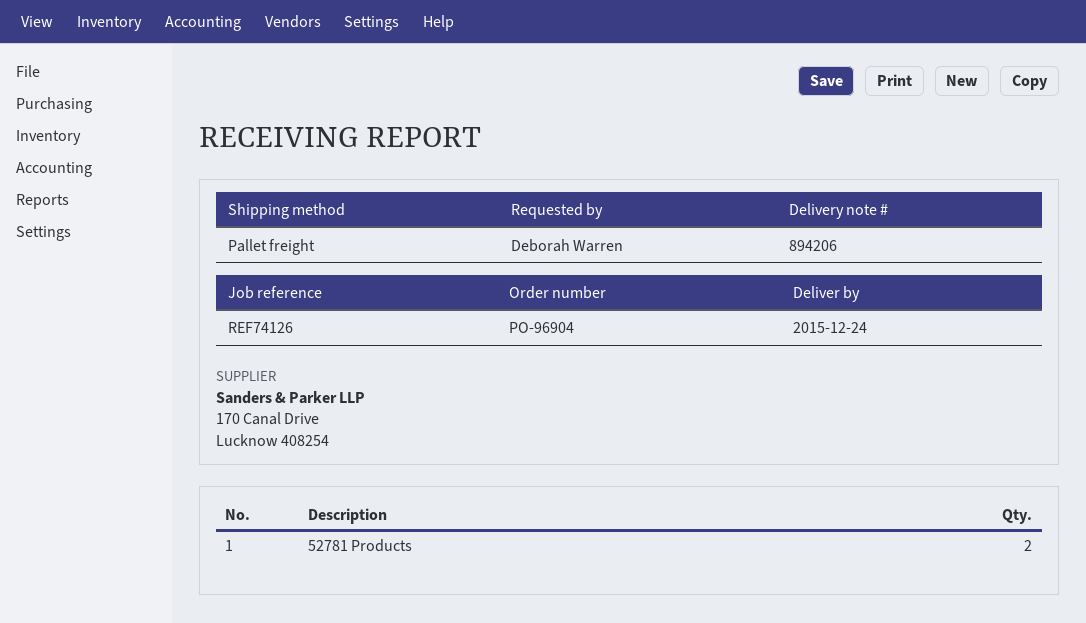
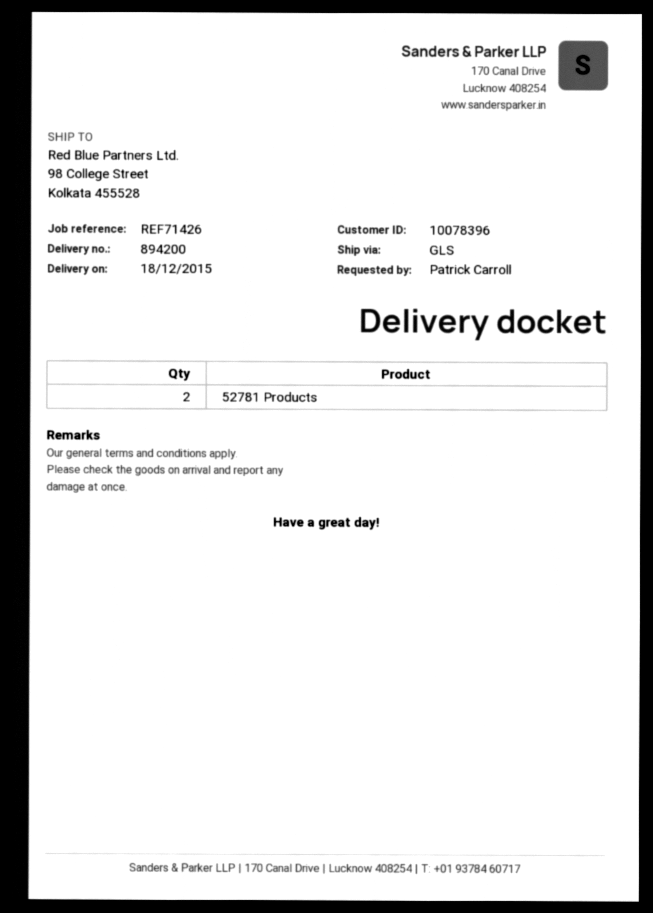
delivery note number: 894206 -> 894200
delivery date: 2015-12-24 -> 2015-12-18
reference: REF74126 -> REF71426
ordered by: Deborah Warren -> Patrick Carroll
shipping method: pallet freight -> GLS

